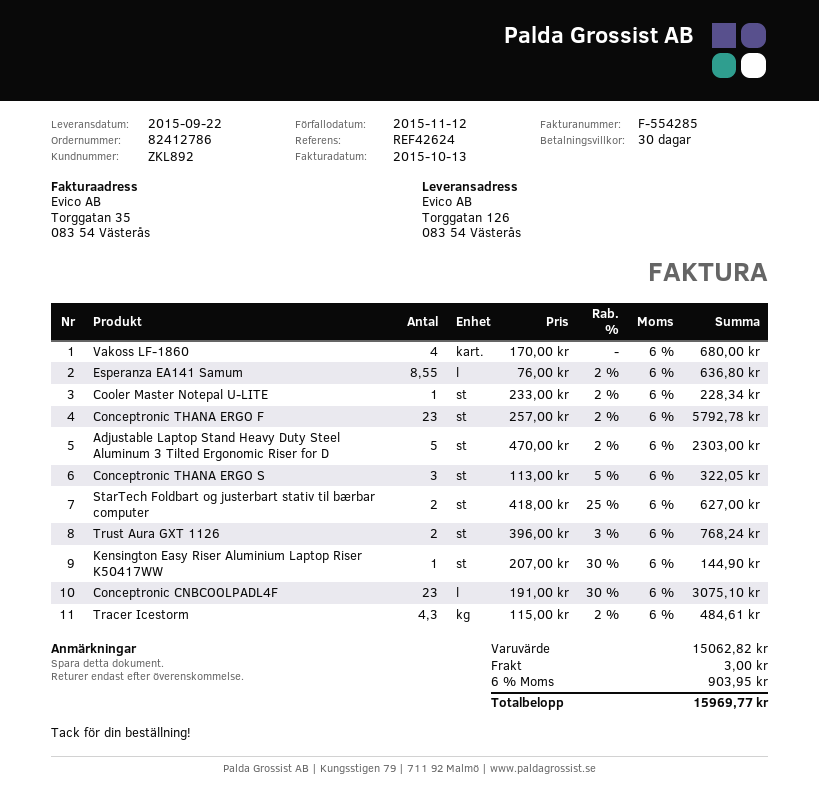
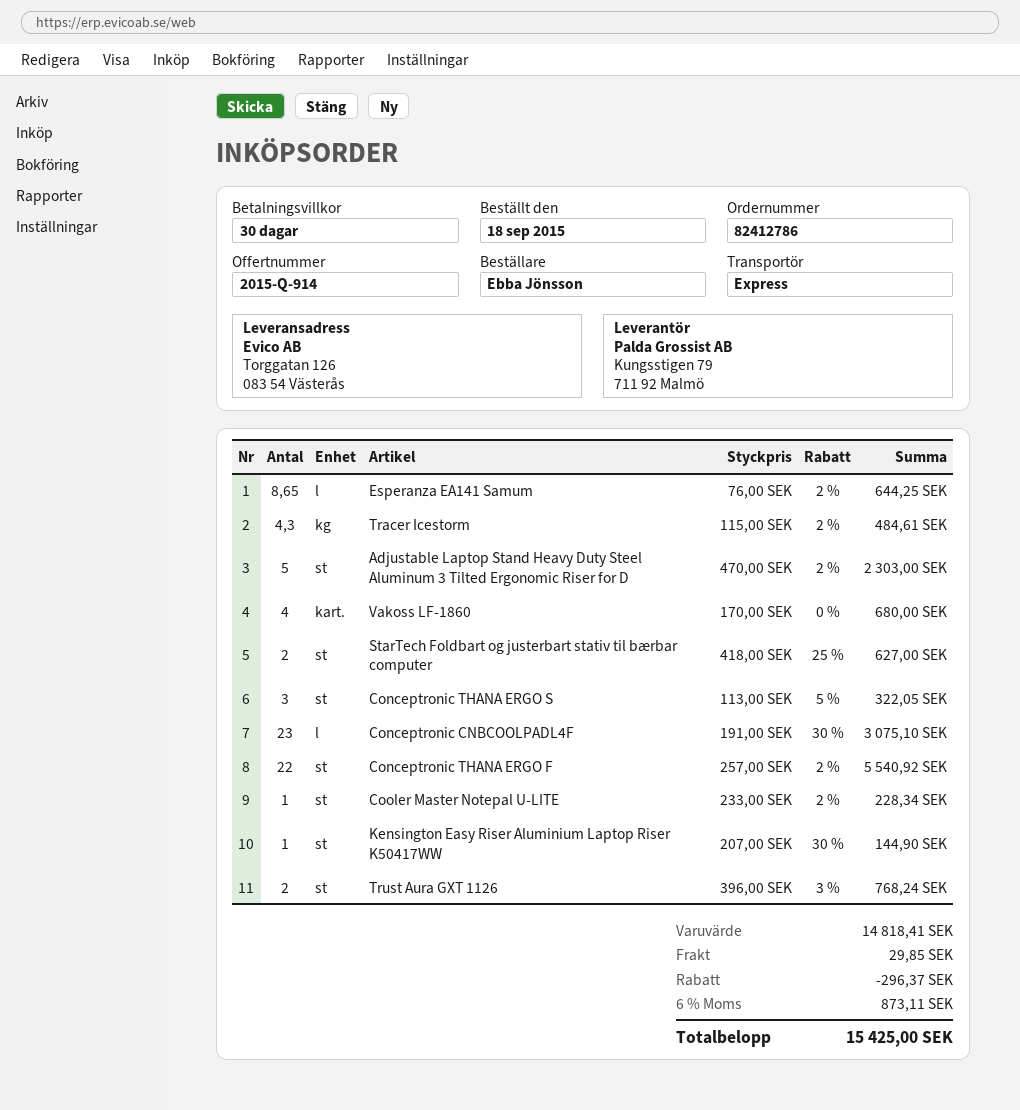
Esperanza EA141 Samum: 8.55 x 76.00 - 2% = 636.80 -> 8.65 x 76.00 - 2% = 644.25
Conceptronic THANA ERGO F: 23 x 257.00 - 2% = 5792.78 -> 22 x 257.00 - 2% = 5540.92
subtotal: 15062.82 -> 14818.41
discount: none -> 296.37
shipping: 3.00 -> 29.85
tax: 6% = 903.95 -> 6% = 873.11
total: 15969.77 -> 15425.00

